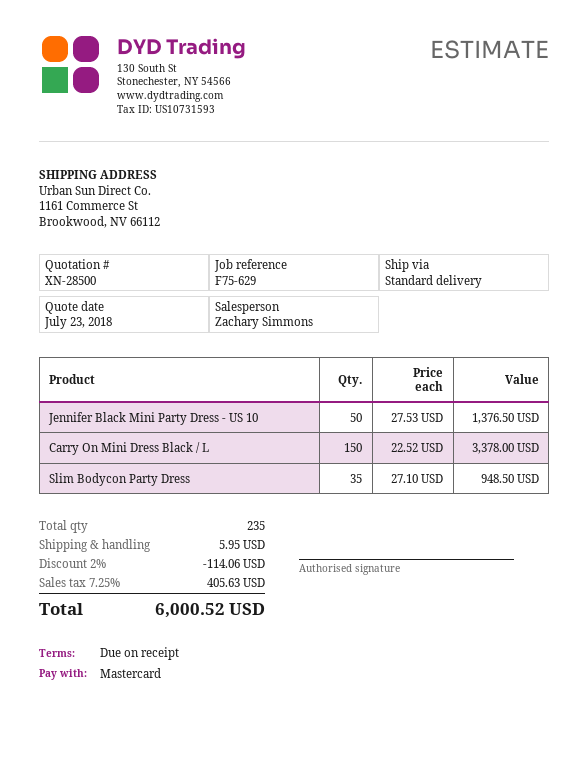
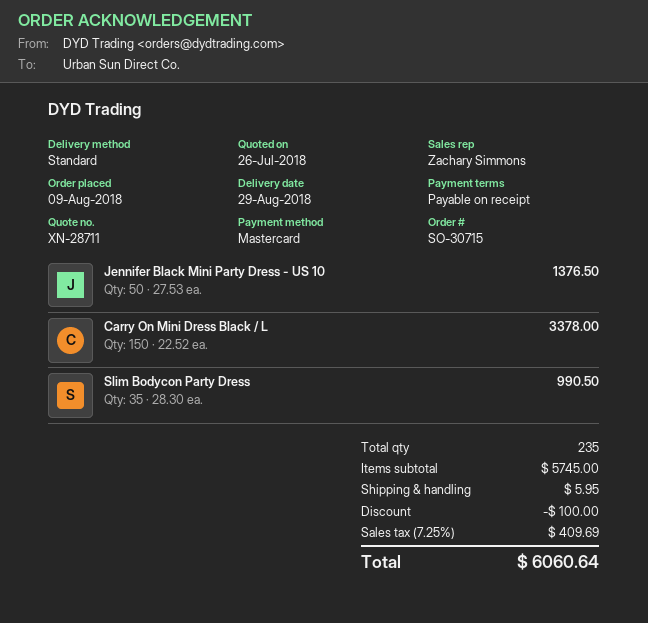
quote number: XN-28500 -> XN-28711
quote date: 2018-07-23 -> 2018-07-26
Slim Bodycon Party Dress: 35 x 27.10 = 948.50 -> 35 x 28.30 = 990.50
discount: 114.06 -> 100.00
tax: 7.25% = 405.63 -> 7.25% = 409.69
total: 6000.52 -> 6060.64

